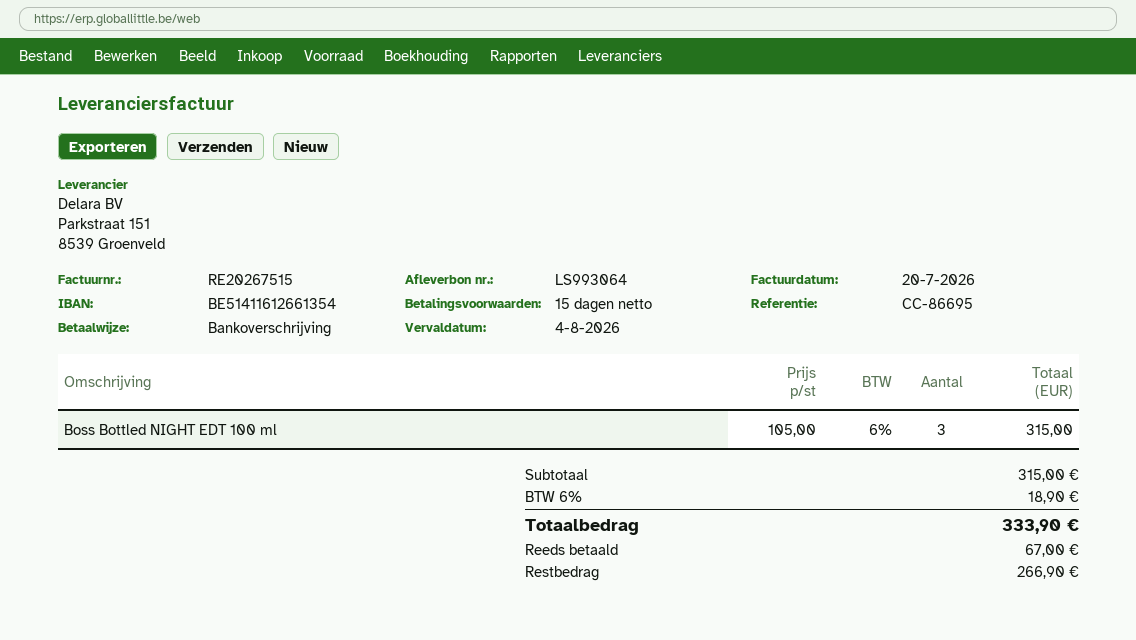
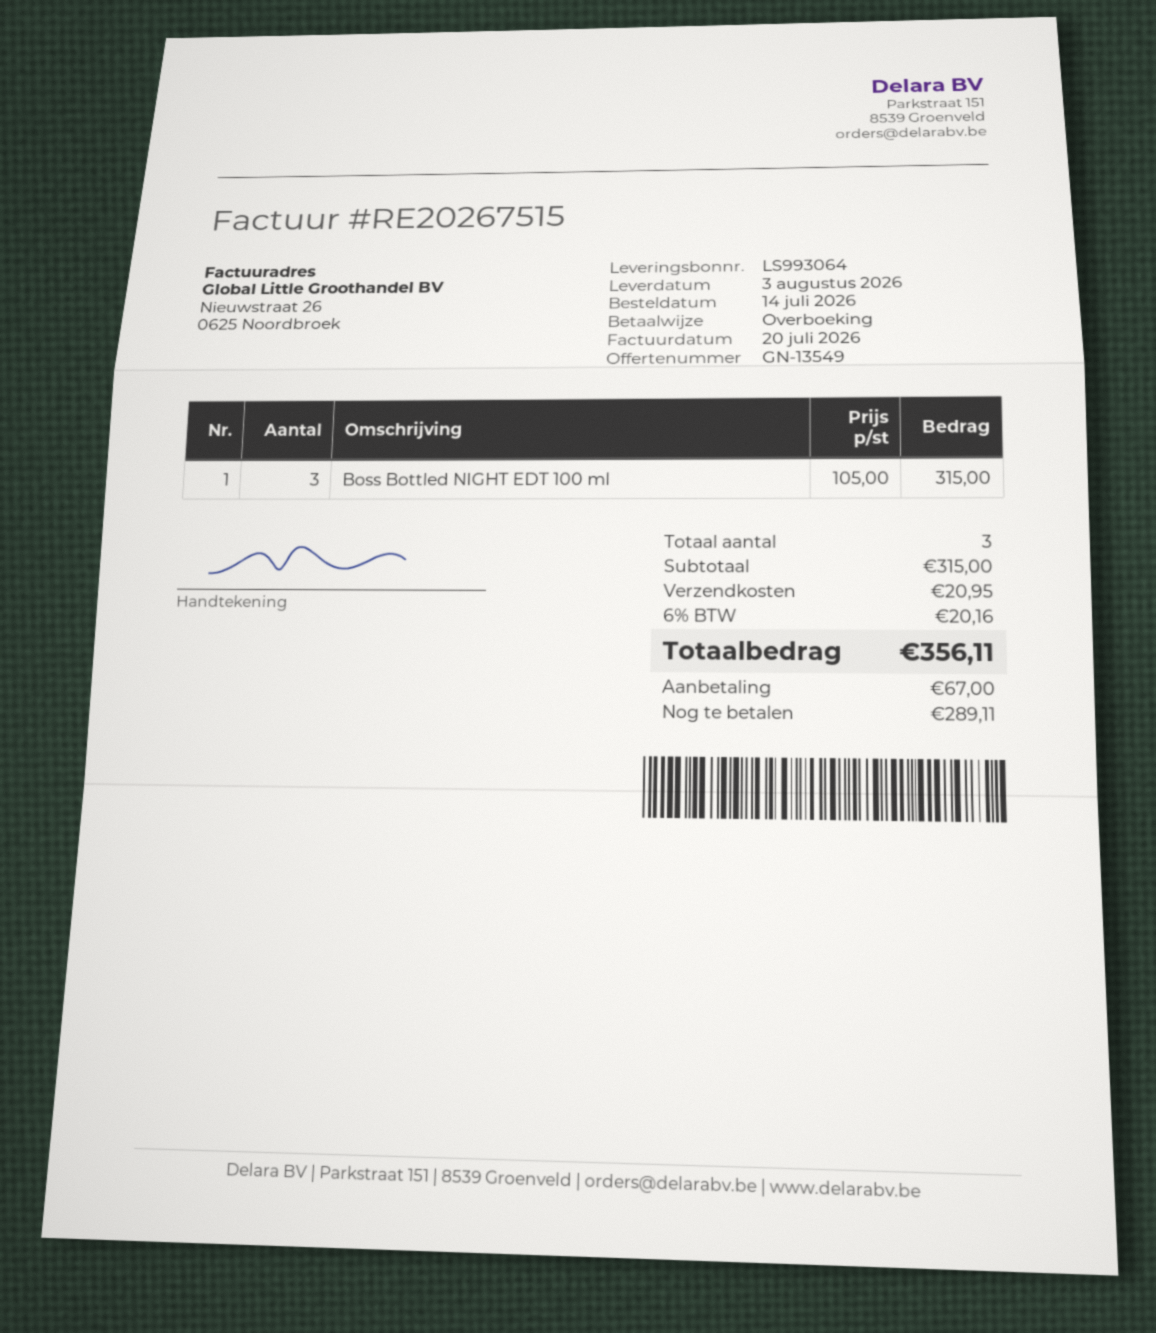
shipping: none -> 20.95
tax: 6% = 18.90 -> 6% = 20.16
total: 333.90 -> 356.11
balance: 266.90 -> 289.11

